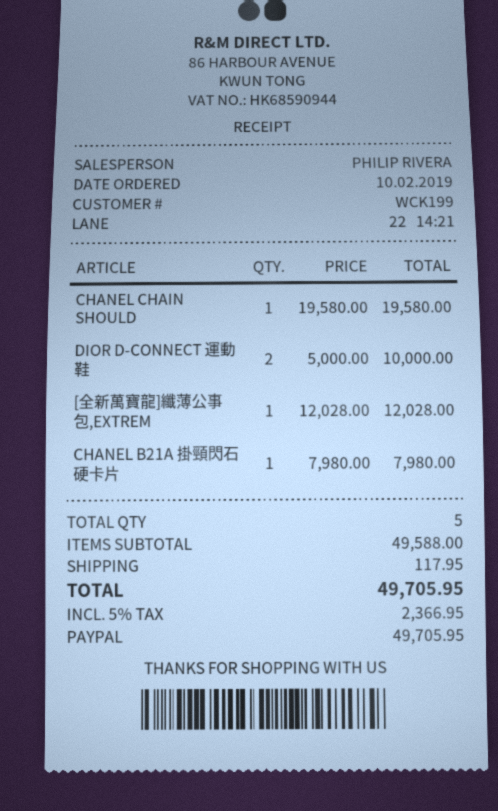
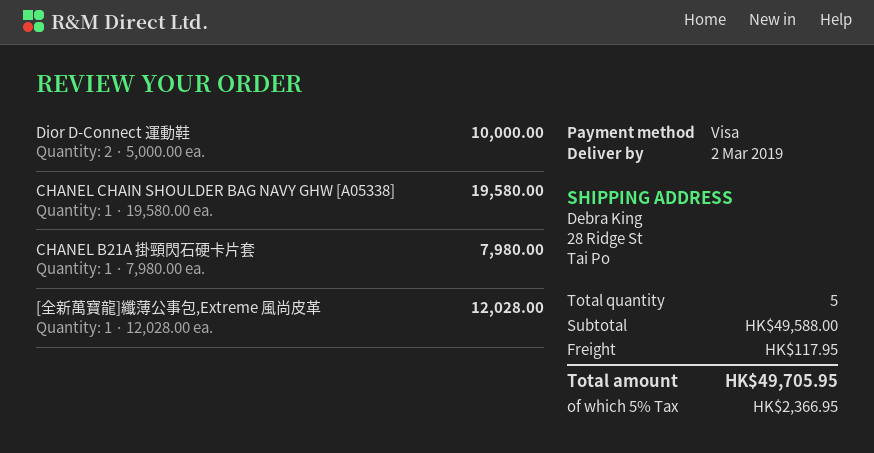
payment method: PayPal -> Visa

